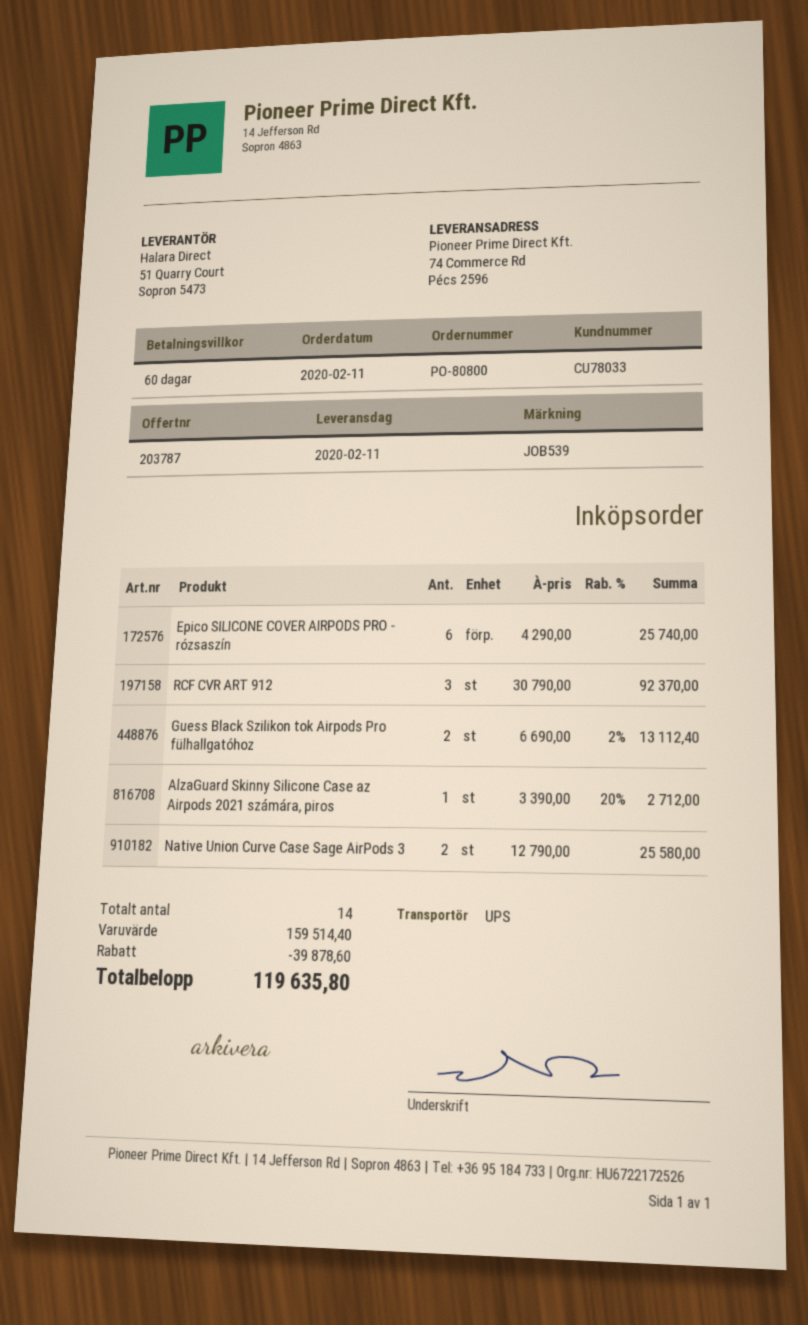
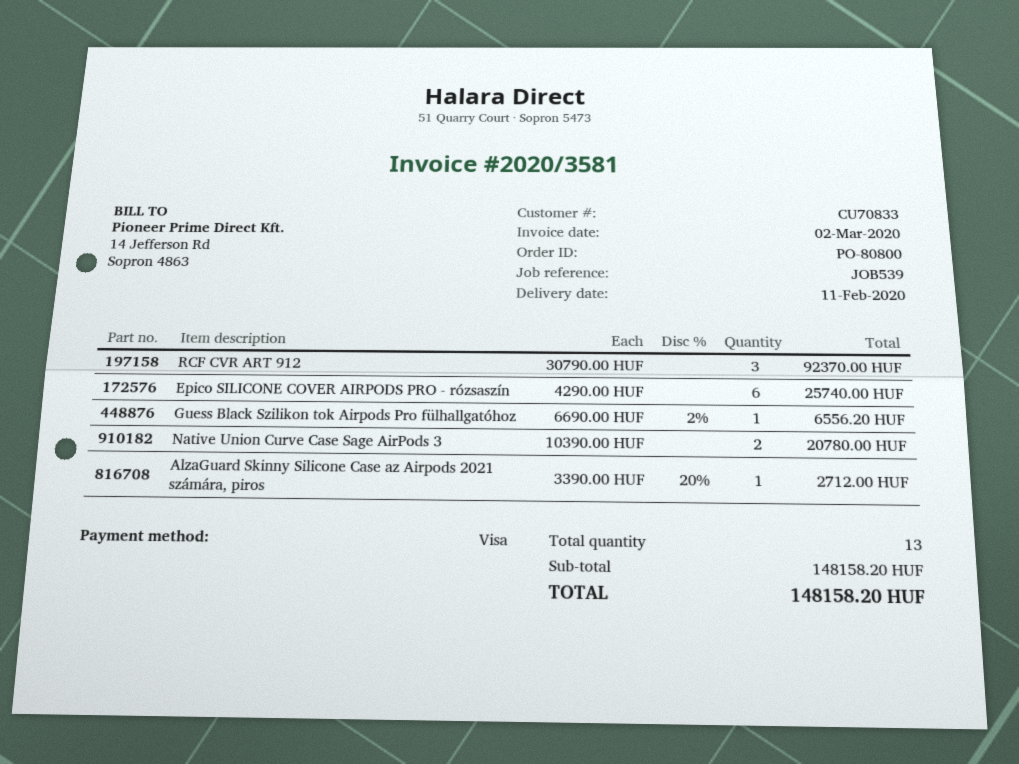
customer number: CU78033 -> CU70833
Guess Black Szilikon tok Airpods Pro fülhallgatóhoz: 2 x 6690.00 - 2% = 13112.40 -> 1 x 6690.00 - 2% = 6556.20
Native Union Curve Case Sage AirPods 3: 2 x 12790.00 = 25580.00 -> 2 x 10390.00 = 20780.00
total quantity: 14 -> 13
subtotal: 159514.40 -> 148158.20
discount: 39878.60 -> none
total: 119635.80 -> 148158.20

